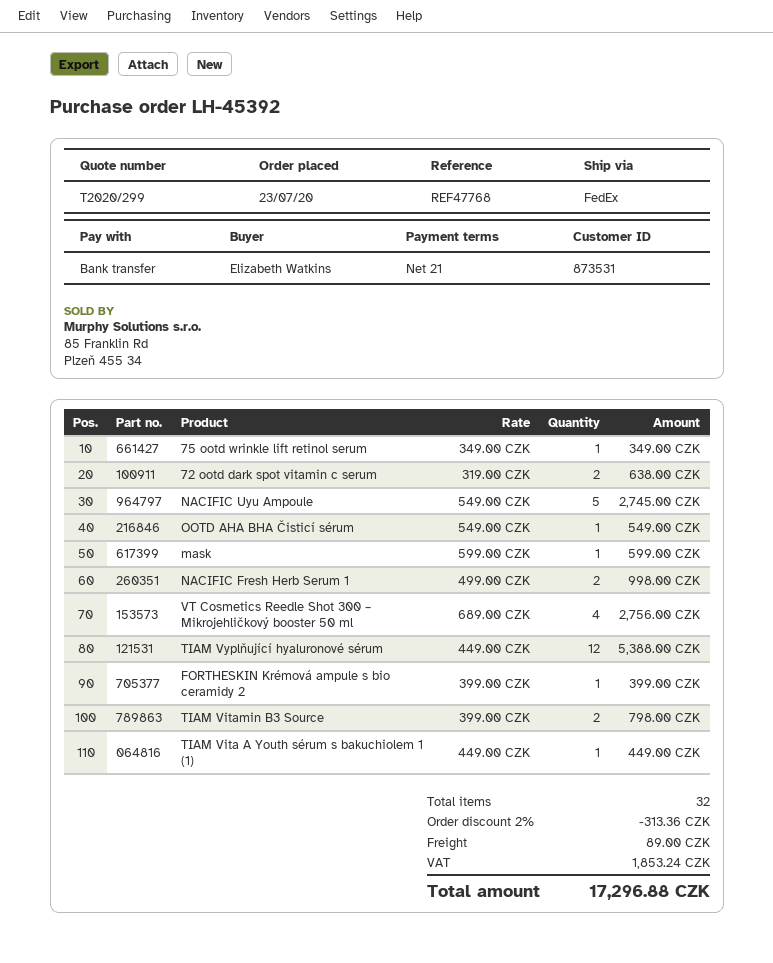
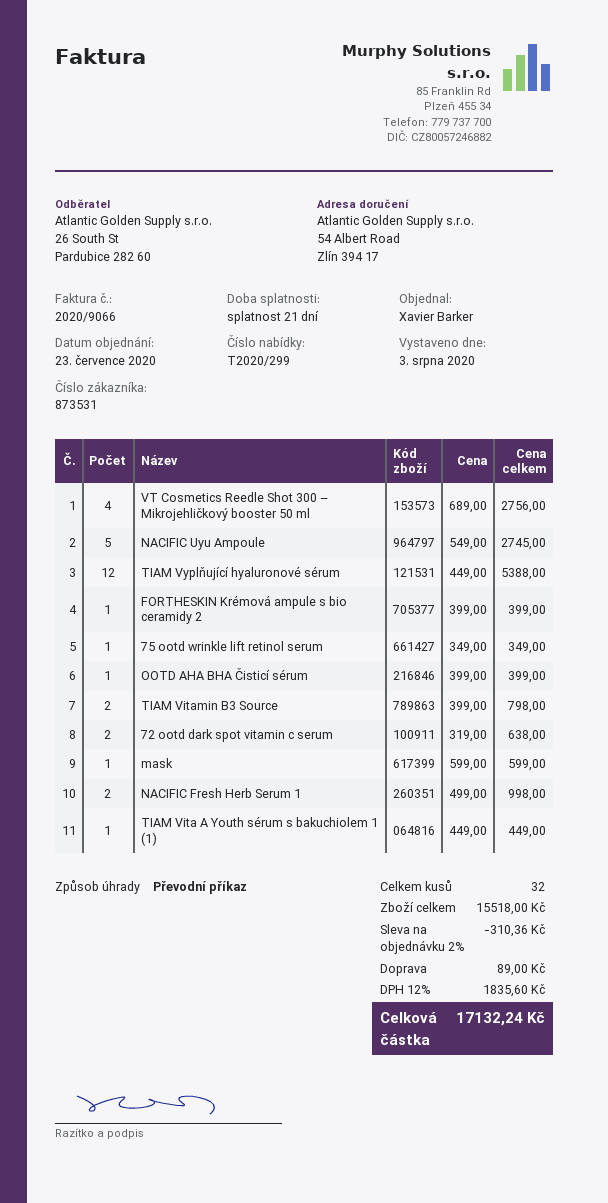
ordered by: Elizabeth Watkins -> Xavier Barker
OOTD AHA BHA Čisticí sérum: 1 x 549.00 = 549.00 -> 1 x 399.00 = 399.00
discount: 2% = 313.36 -> 2% = 310.36
tax: 1853.24 -> 1835.60
total: 17296.88 -> 17132.24

